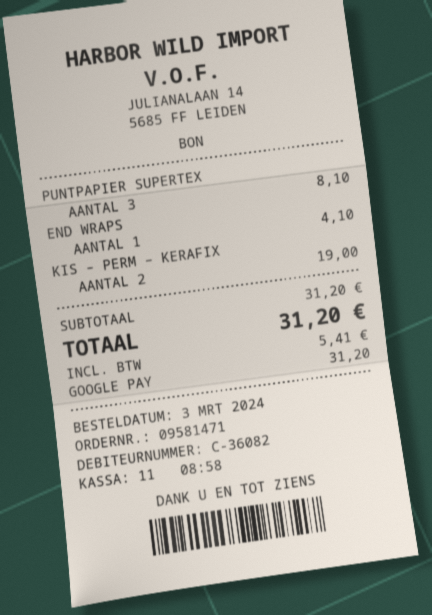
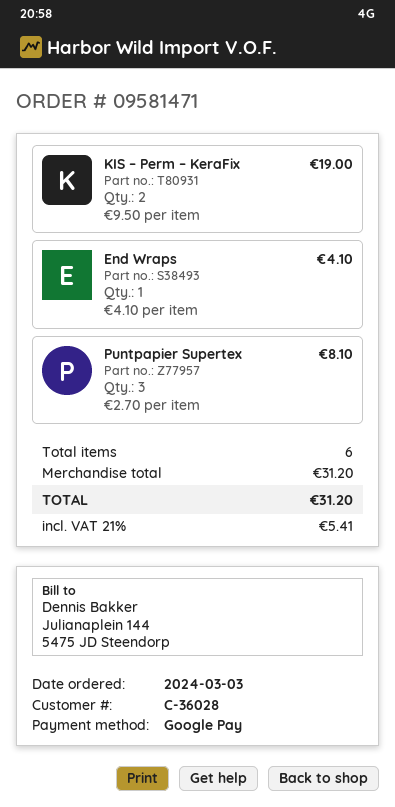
customer number: C-36082 -> C-36028

